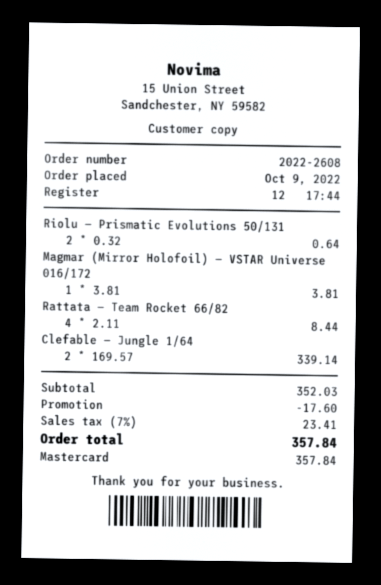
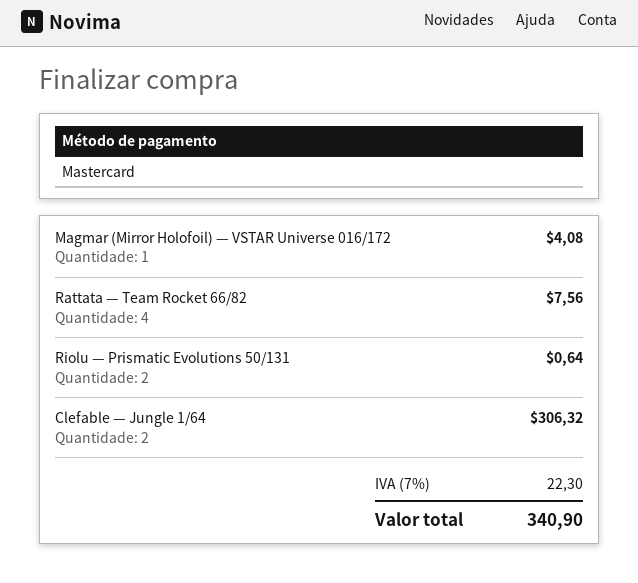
Magmar (Mirror Holofoil) — VSTAR Universe 016/172: 1 for 3.81 -> 1 for 4.08
Rattata — Team Rocket 66/82: 4 for 8.44 -> 4 for 7.56
Clefable — Jungle 1/64: 2 for 339.14 -> 2 for 306.32
discount: 17.60 -> none
tax: 7% = 23.41 -> 7% = 22.30
total: 357.84 -> 340.90

